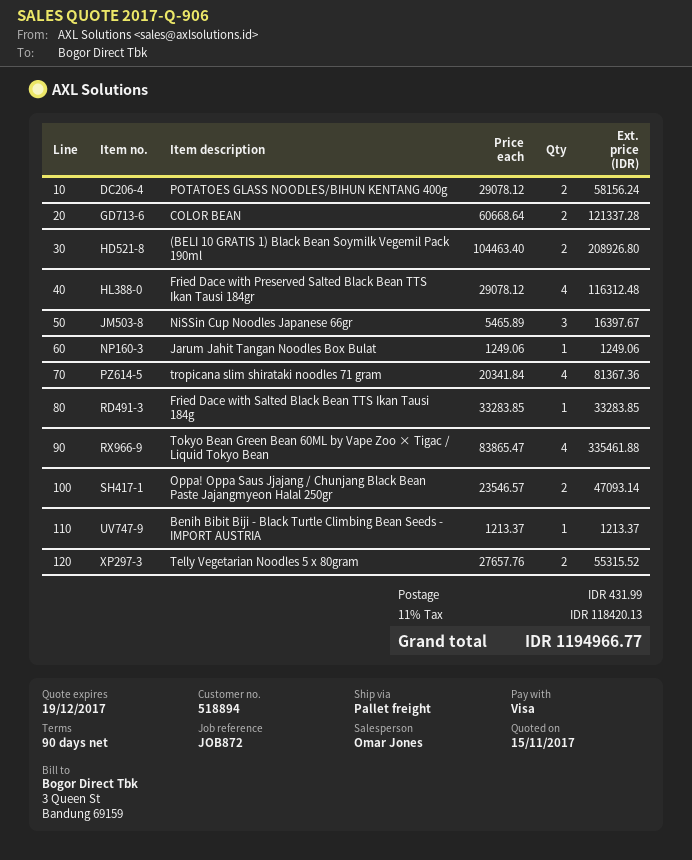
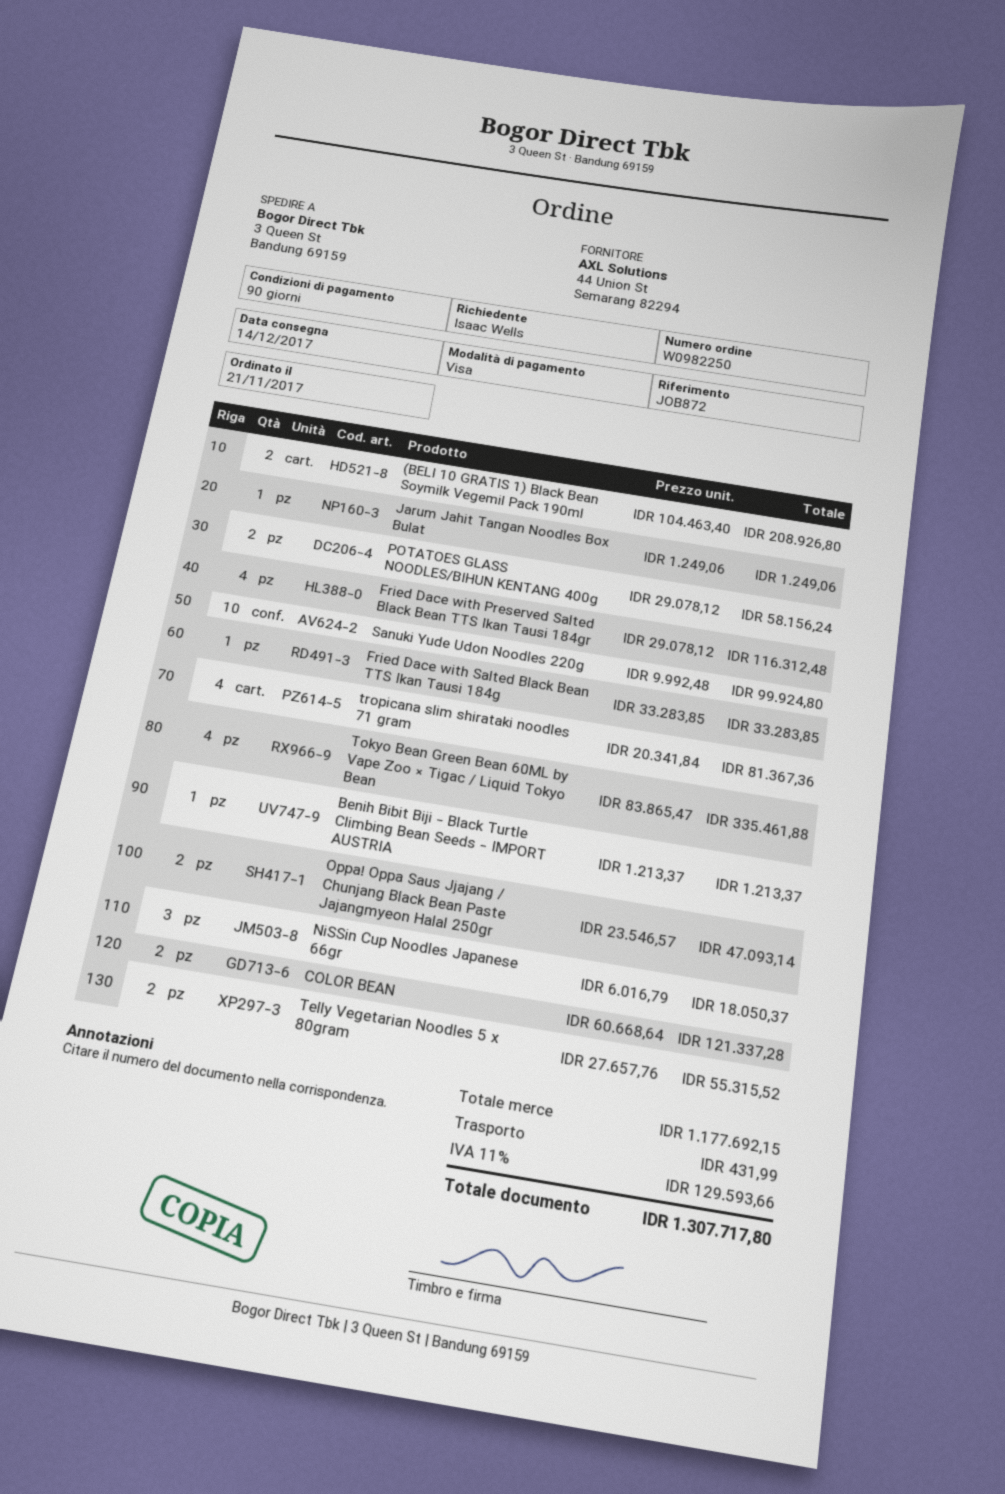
NiSSin Cup Noodles Japanese 66gr: 3 x 5465.89 = 16397.67 -> 3 x 6016.79 = 18050.37
Sanuki Yude Udon Noodles 220g: none -> 10 x 9992.48 = 99924.80
tax: 11% = 118420.13 -> 11% = 129593.66
total: 1194966.77 -> 1307717.80

